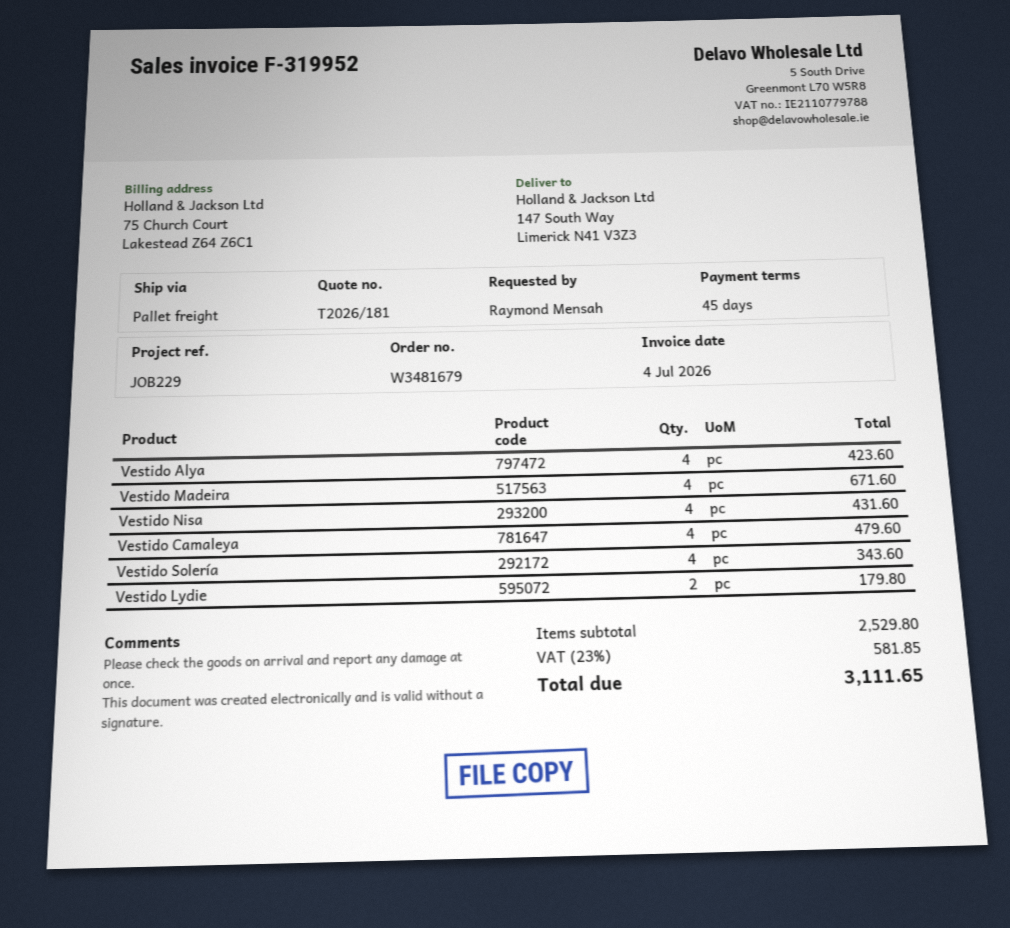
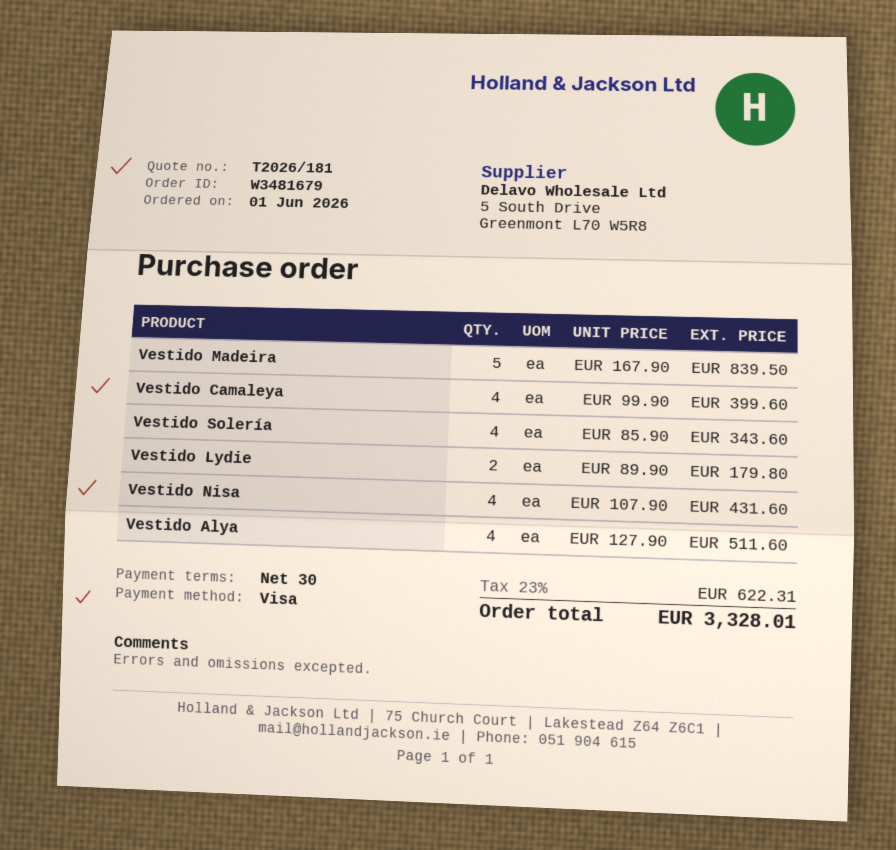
payment terms: 45 days -> 30 days
Vestido Alya: 4 for 423.60 -> 4 for 511.60
Vestido Madeira: 4 for 671.60 -> 5 for 839.50
Vestido Camaleya: 4 for 479.60 -> 4 for 399.60
tax: 23% = 581.85 -> 23% = 622.31
total: 3111.65 -> 3328.01

